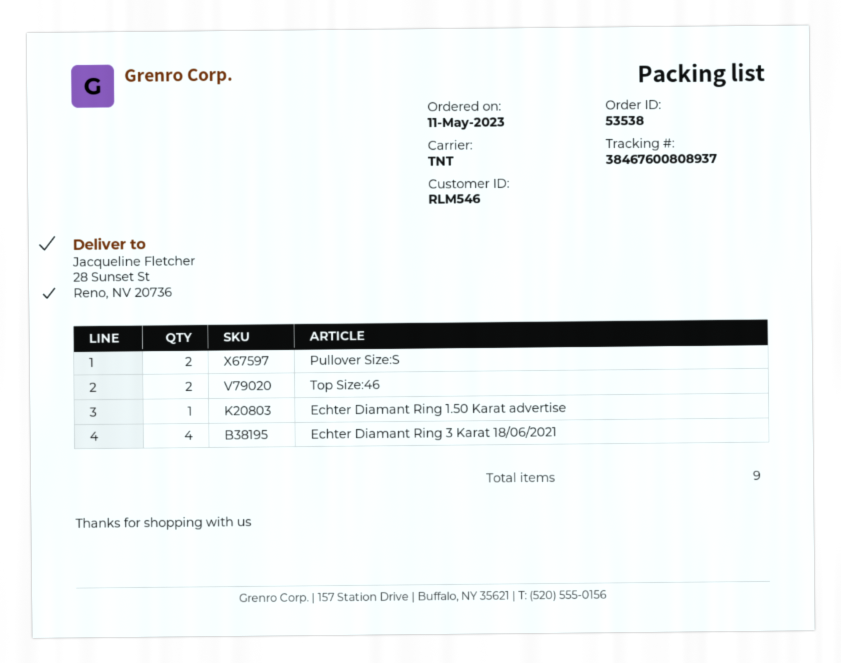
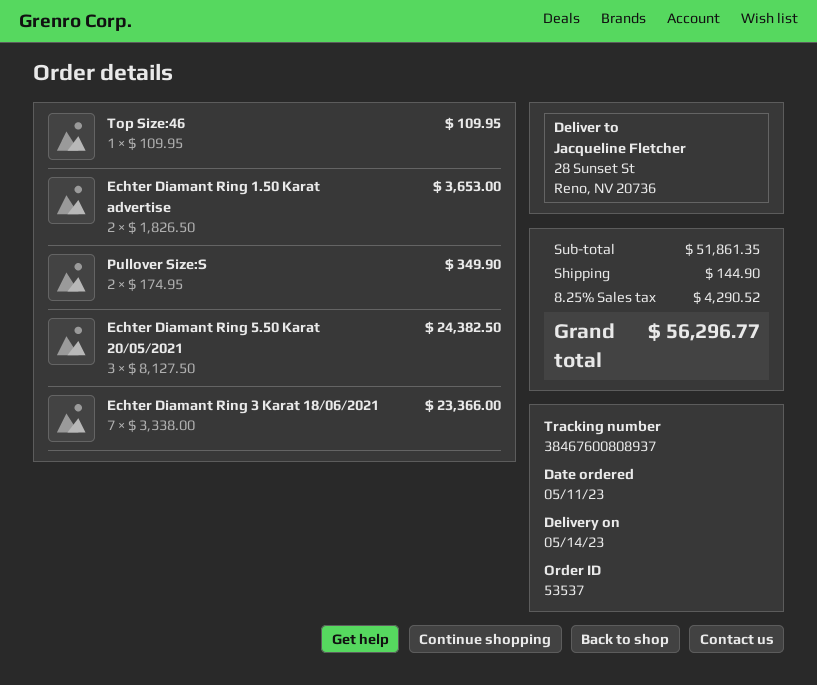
order number: 53538 -> 53537
Top Size:46: 2 -> 1
Echter Diamant Ring 1.50 Karat advertise: 1 -> 2
Echter Diamant Ring 3 Karat 18/06/2021: 4 -> 7
Echter Diamant Ring 5.50 Karat 20/05/2021: none -> 3

